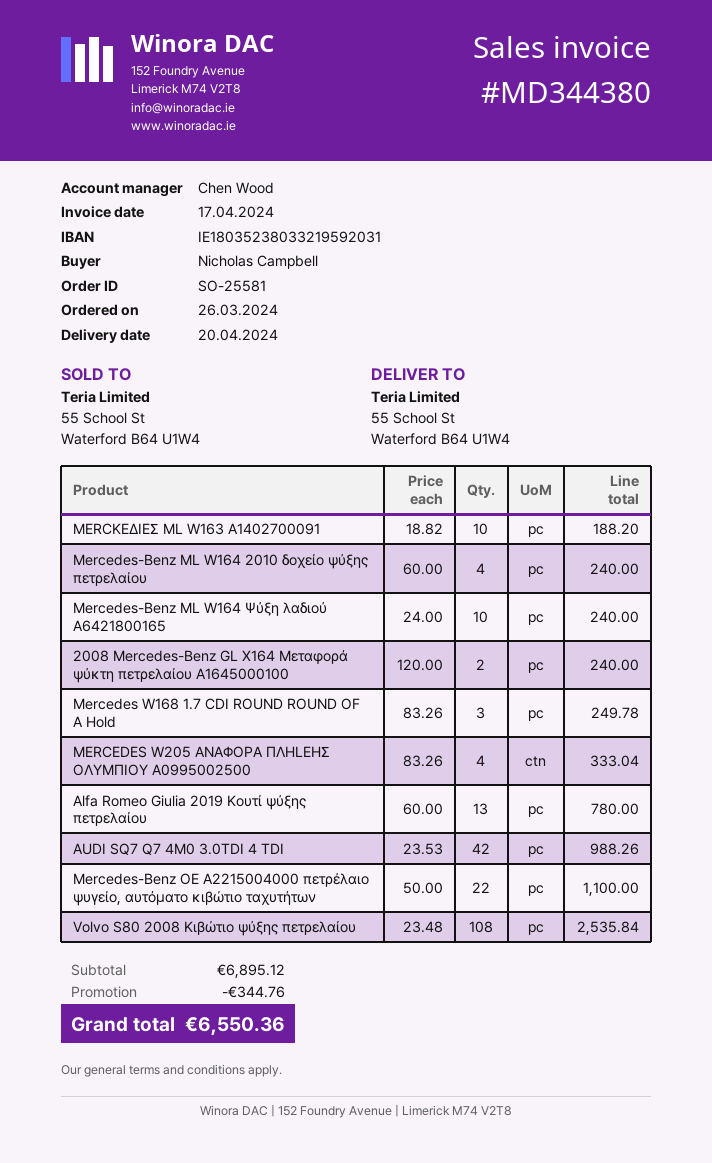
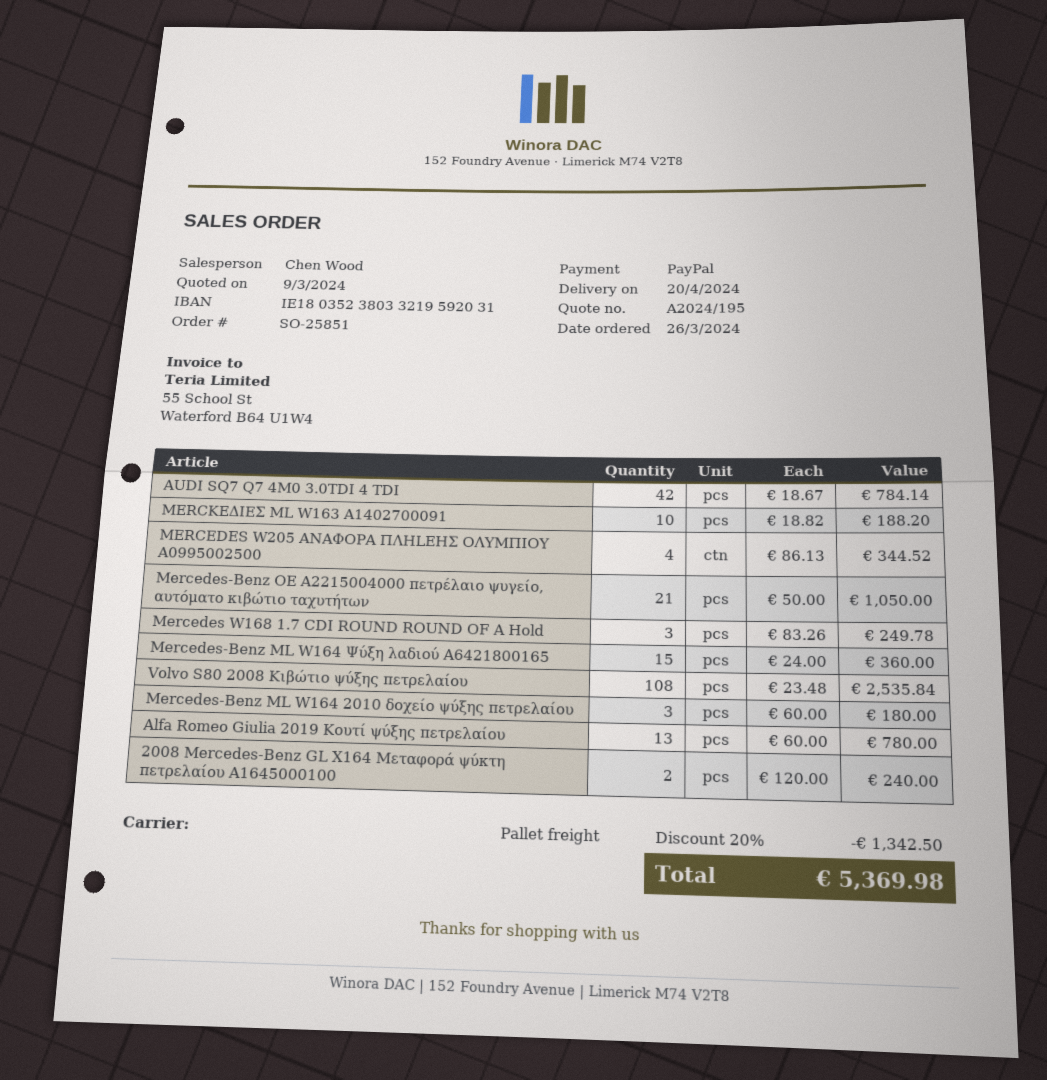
order number: SO-25581 -> SO-25851
Mercedes-Benz ML W164 2010 δοχείο ψύξης πετρελαίου: 4 x 60.00 = 240.00 -> 3 x 60.00 = 180.00
Mercedes-Benz ML W164 Ψύξη λαδιού A6421800165: 10 x 24.00 = 240.00 -> 15 x 24.00 = 360.00
MERCEDES W205 ΑΝΑΦΟΡΑ ΠΛΗLEΗΣ ΟΛΥΜΠΙΟΥ A0995002500: 4 x 83.26 = 333.04 -> 4 x 86.13 = 344.52
AUDI SQ7 Q7 4M0 3.0TDI 4 TDI: 42 x 23.53 = 988.26 -> 42 x 18.67 = 784.14
Mercedes-Benz OE A2215004000 πετρέλαιο ψυγείο, αυτόματο κιβώτιο ταχυτήτων: 22 x 50.00 = 1100.00 -> 21 x 50.00 = 1050.00
discount: 344.76 -> 1342.50
total: 6550.36 -> 5369.98

